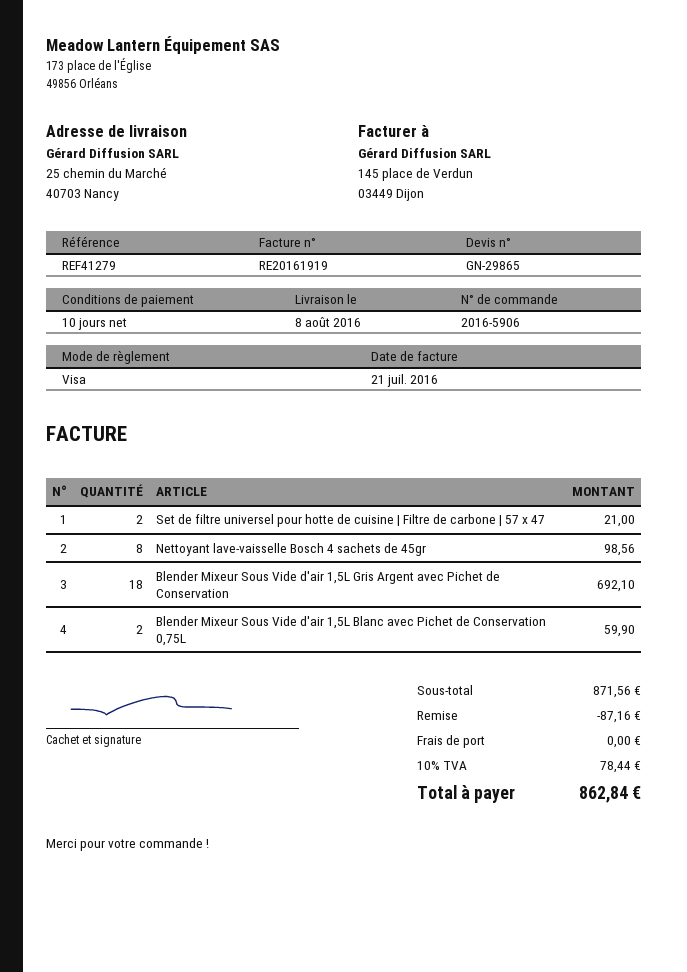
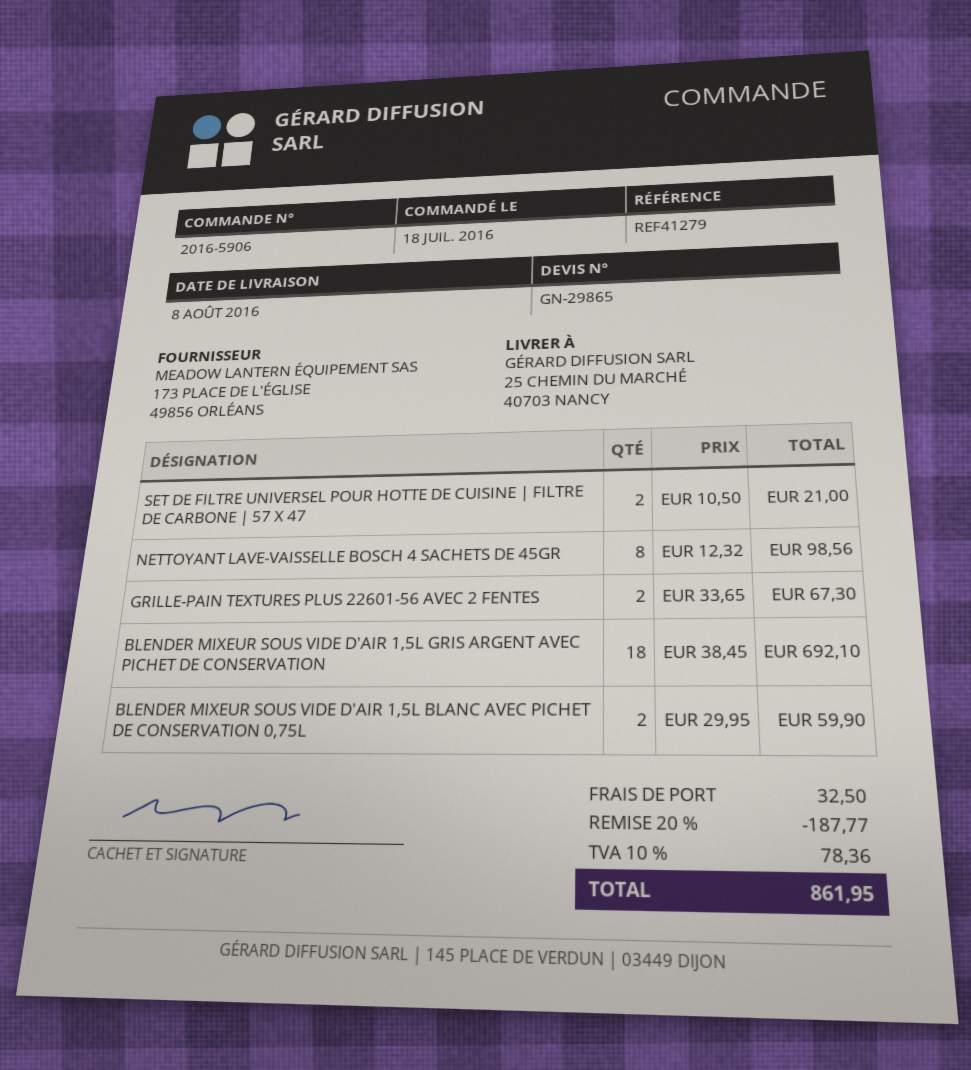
GRILLE-PAIN TEXTURES PLUS 22601-56 AVEC 2 FENTES: none -> 2 for 67.30
discount: 87.16 -> 187.77
shipping: 0.00 -> 32.50
tax: 10% = 78.44 -> 10% = 78.36
total: 862.84 -> 861.95

